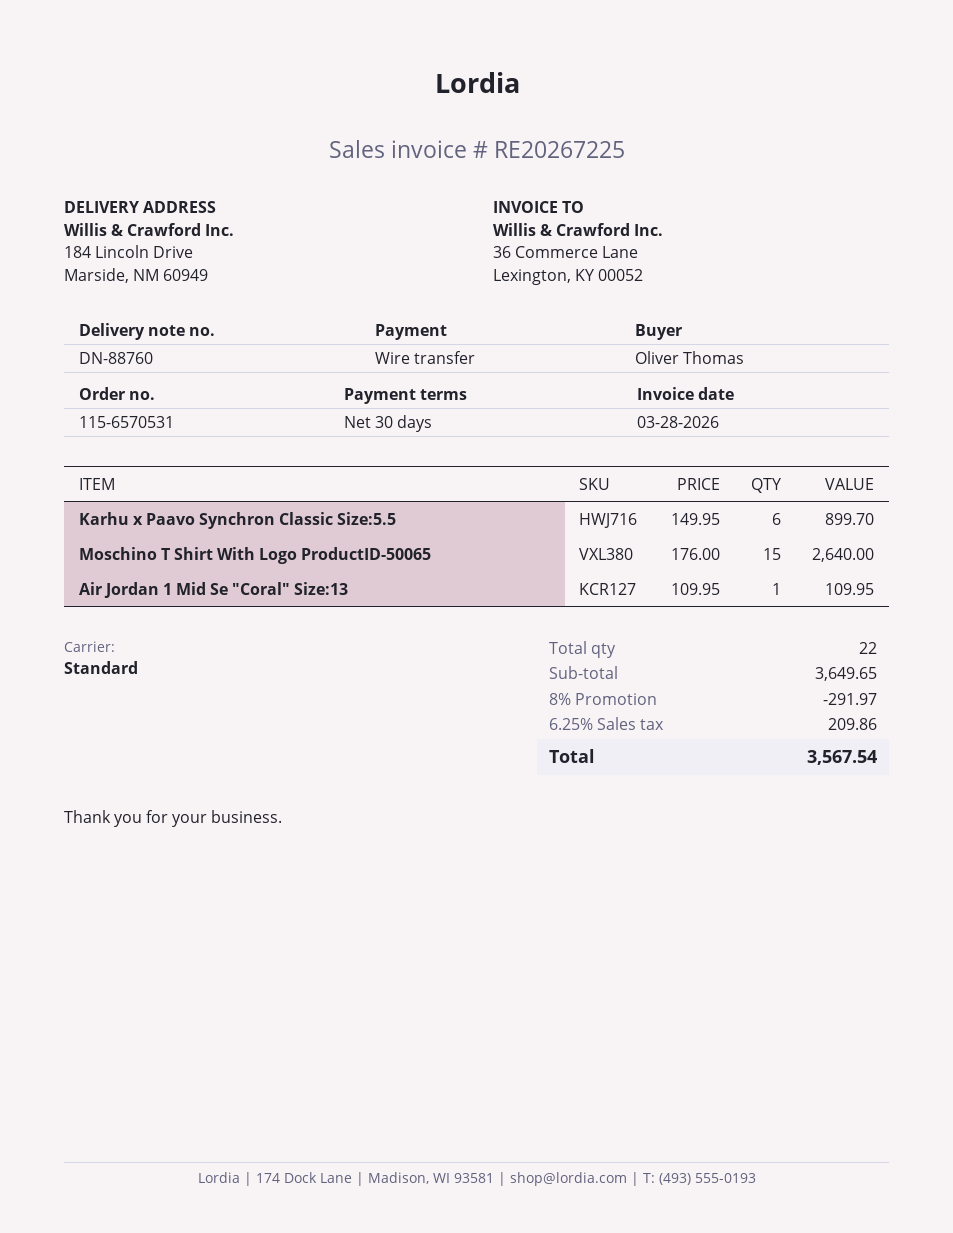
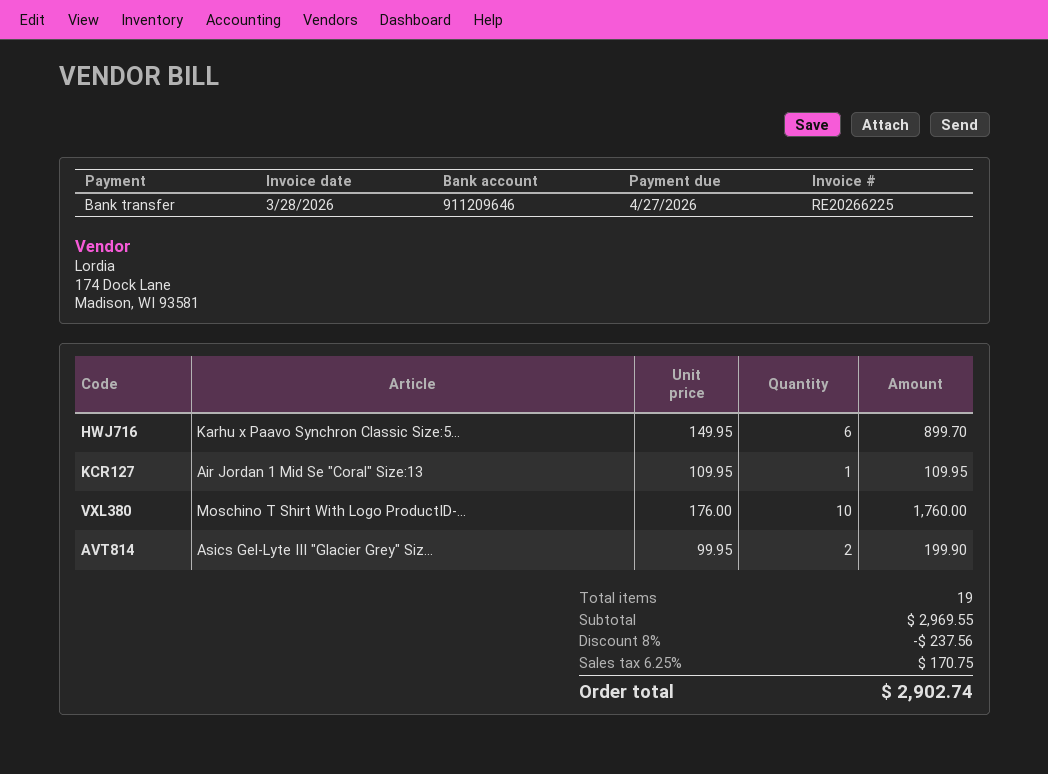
invoice number: RE20267225 -> RE20266225
Moschino T Shirt With Logo ProductID-50065: 15 x 176.00 = 2640.00 -> 10 x 176.00 = 1760.00
Asics Gel-Lyte III "Glacier Grey" Siz...: none -> 2 x 99.95 = 199.90
total quantity: 22 -> 19
subtotal: 3649.65 -> 2969.55
discount: 8% = 291.97 -> 8% = 237.56
tax: 6.25% = 209.86 -> 6.25% = 170.75
total: 3567.54 -> 2902.74

